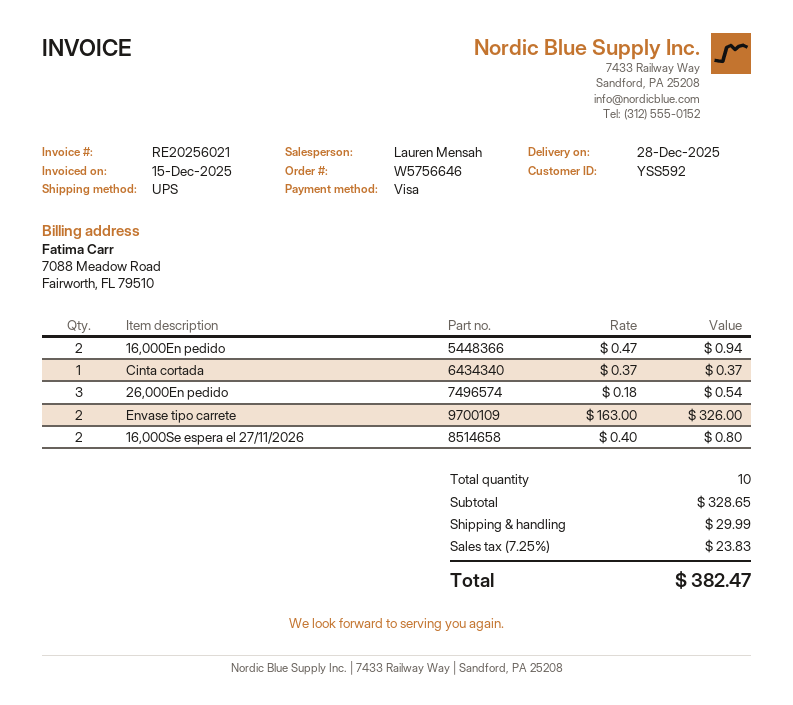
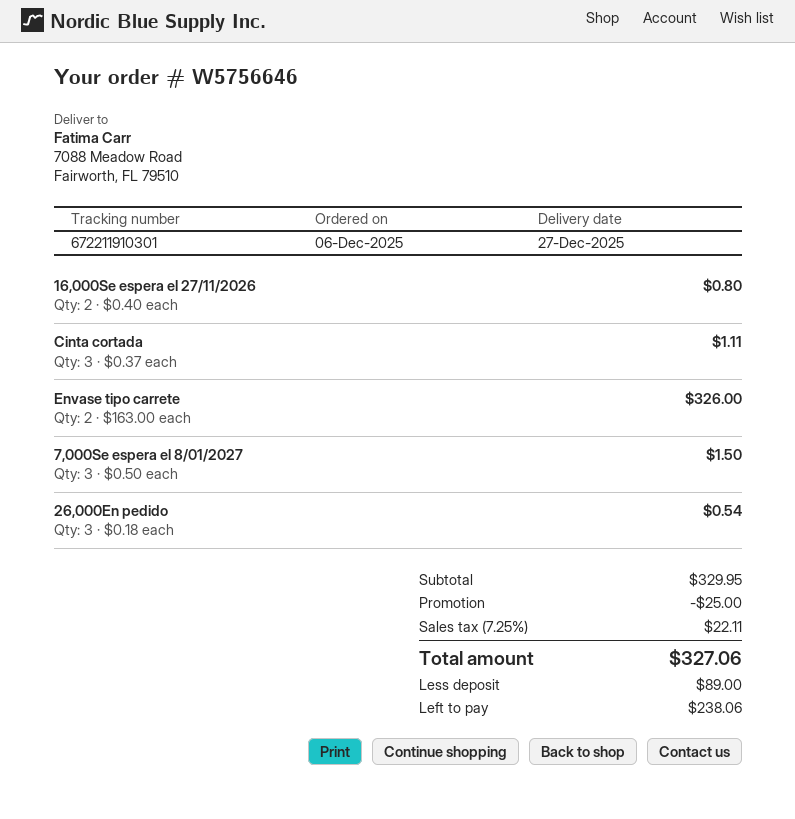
delivery date: 2025-12-28 -> 2025-12-27
16,000En pedido: 2 x 0.47 = 0.94 -> none
Cinta cortada: 1 x 0.37 = 0.37 -> 3 x 0.37 = 1.11
7,000Se espera el 8/01/2027: none -> 3 x 0.50 = 1.50
subtotal: 328.65 -> 329.95
discount: none -> 25.00
shipping: 29.99 -> none
tax: 7.25% = 23.83 -> 7.25% = 22.11
total: 382.47 -> 327.06

